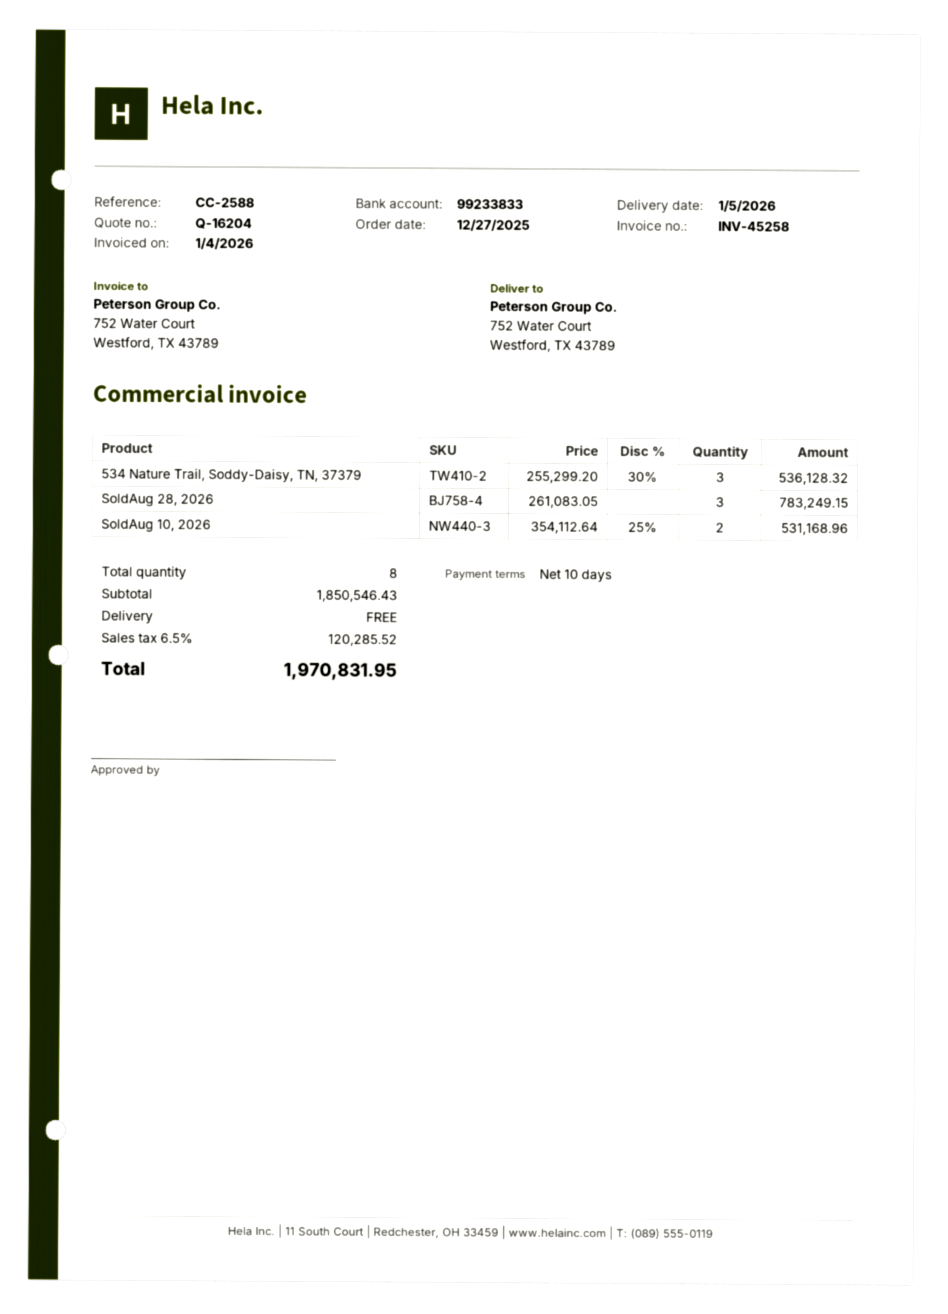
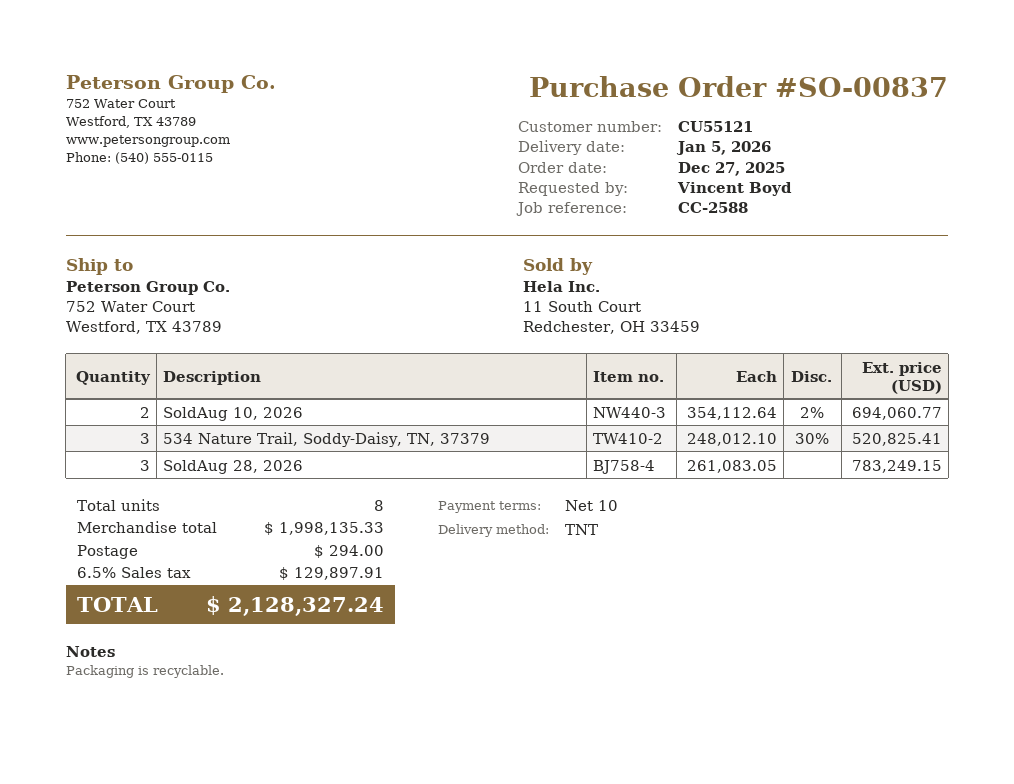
534 Nature Trail, Soddy-Daisy, TN, 37379: 3 x 255299.20 - 30% = 536128.32 -> 3 x 248012.10 - 30% = 520825.41
SoldAug 10, 2026: 2 x 354112.64 - 25% = 531168.96 -> 2 x 354112.64 - 2% = 694060.77
subtotal: 1850546.43 -> 1998135.33
shipping: 0.00 -> 294.00
tax: 6.5% = 120285.52 -> 6.5% = 129897.91
total: 1970831.95 -> 2128327.24

